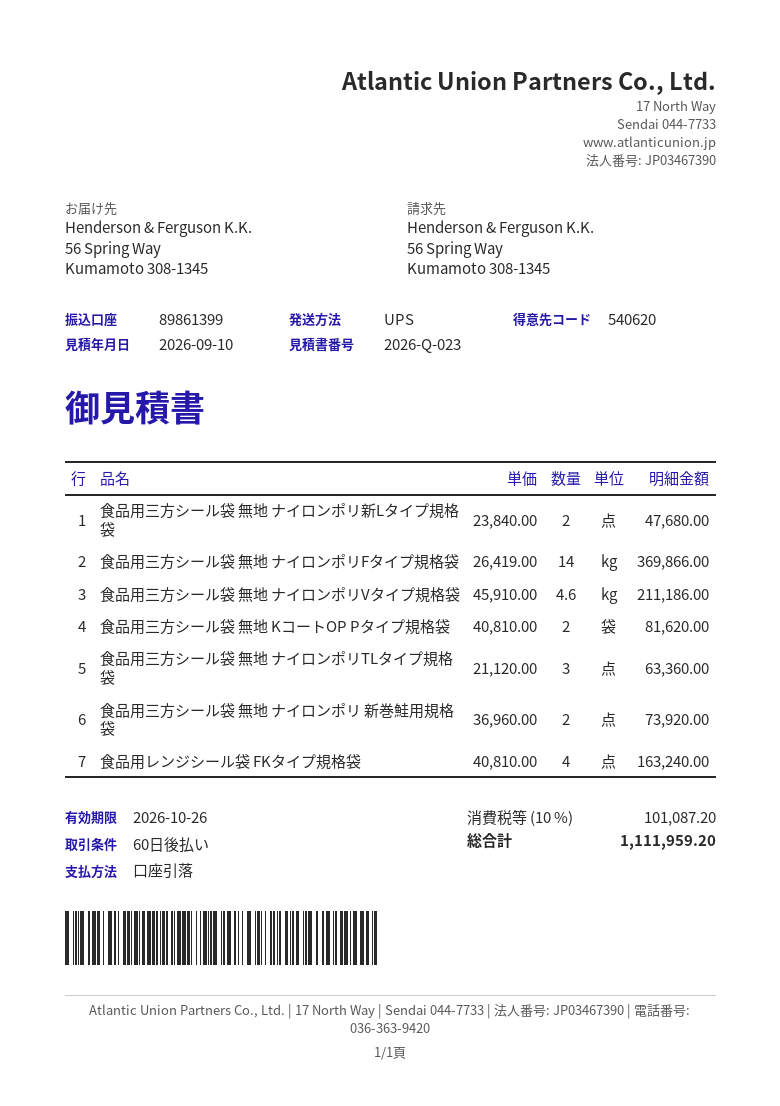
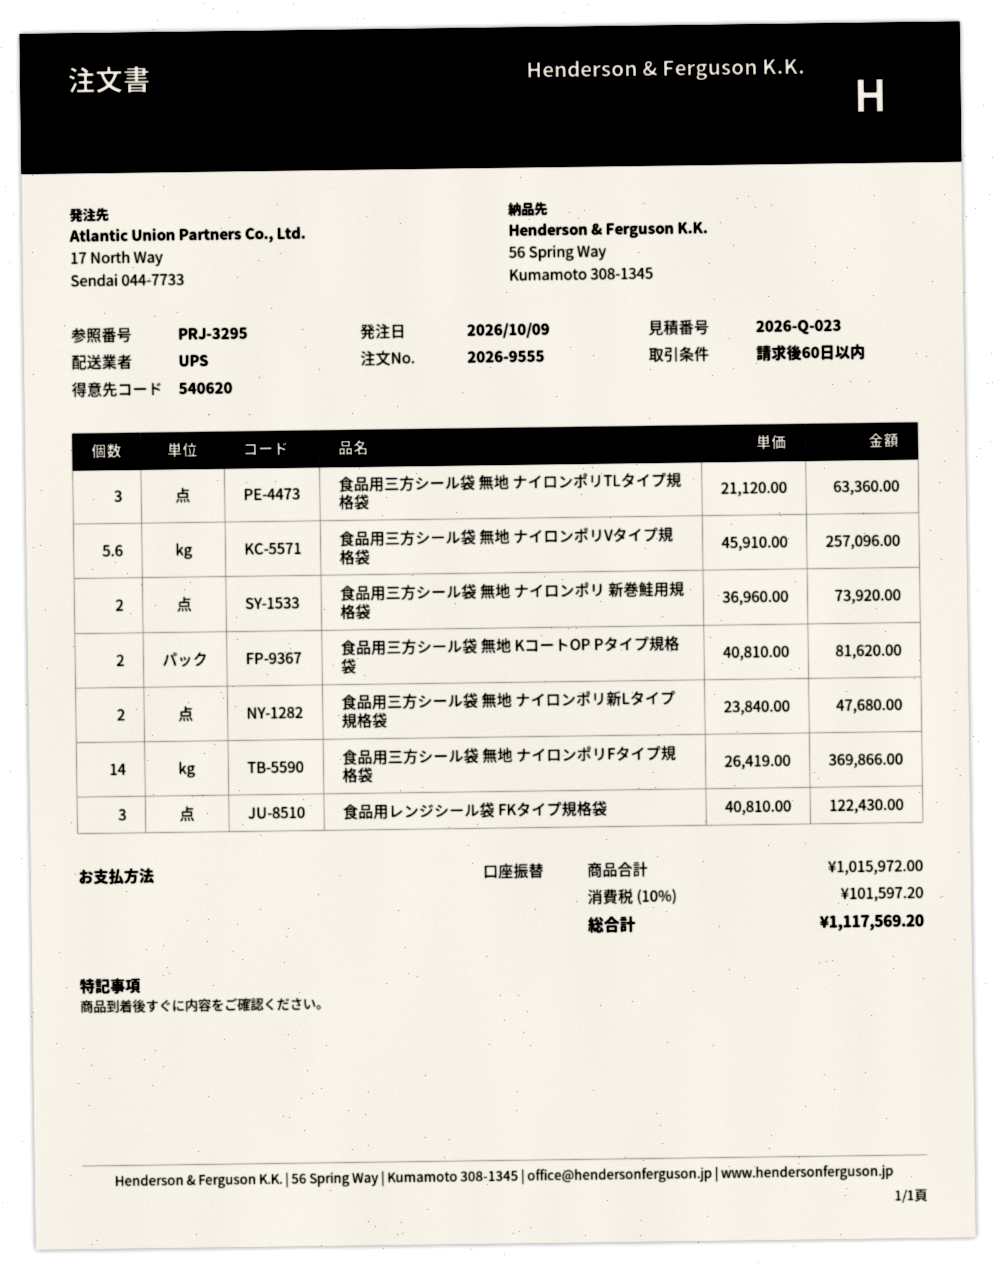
食品用三方シール袋 無地 ナイロンポリVタイプ規格袋: 4.6 x 45910.00 = 211186.00 -> 5.6 x 45910.00 = 257096.00
食品用レンジシール袋 FKタイプ規格袋: 4 x 40810.00 = 163240.00 -> 3 x 40810.00 = 122430.00
tax: 10% = 101087.20 -> 10% = 101597.20
total: 1111959.20 -> 1117569.20

